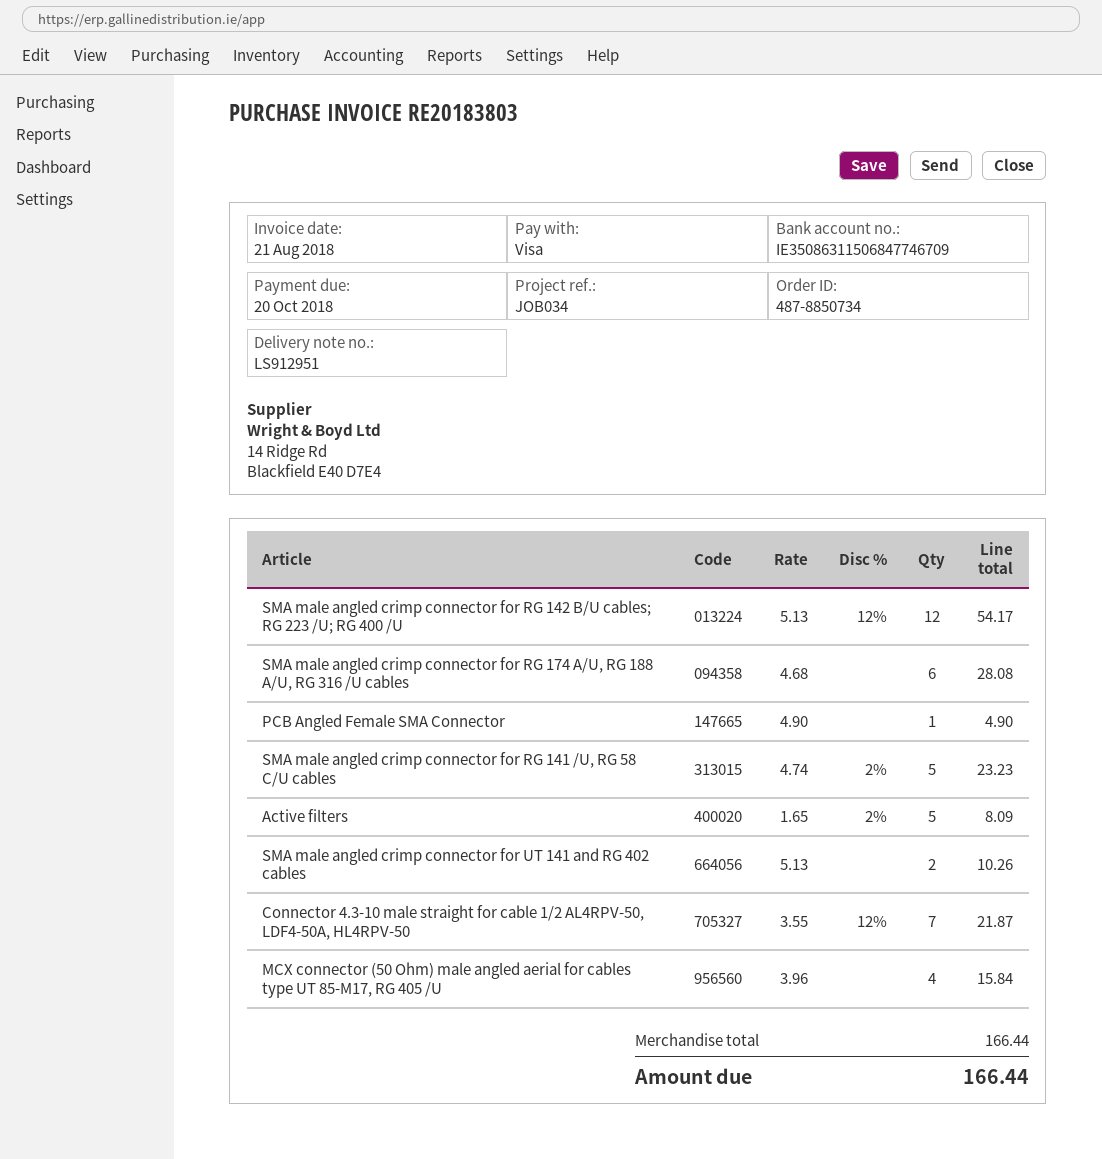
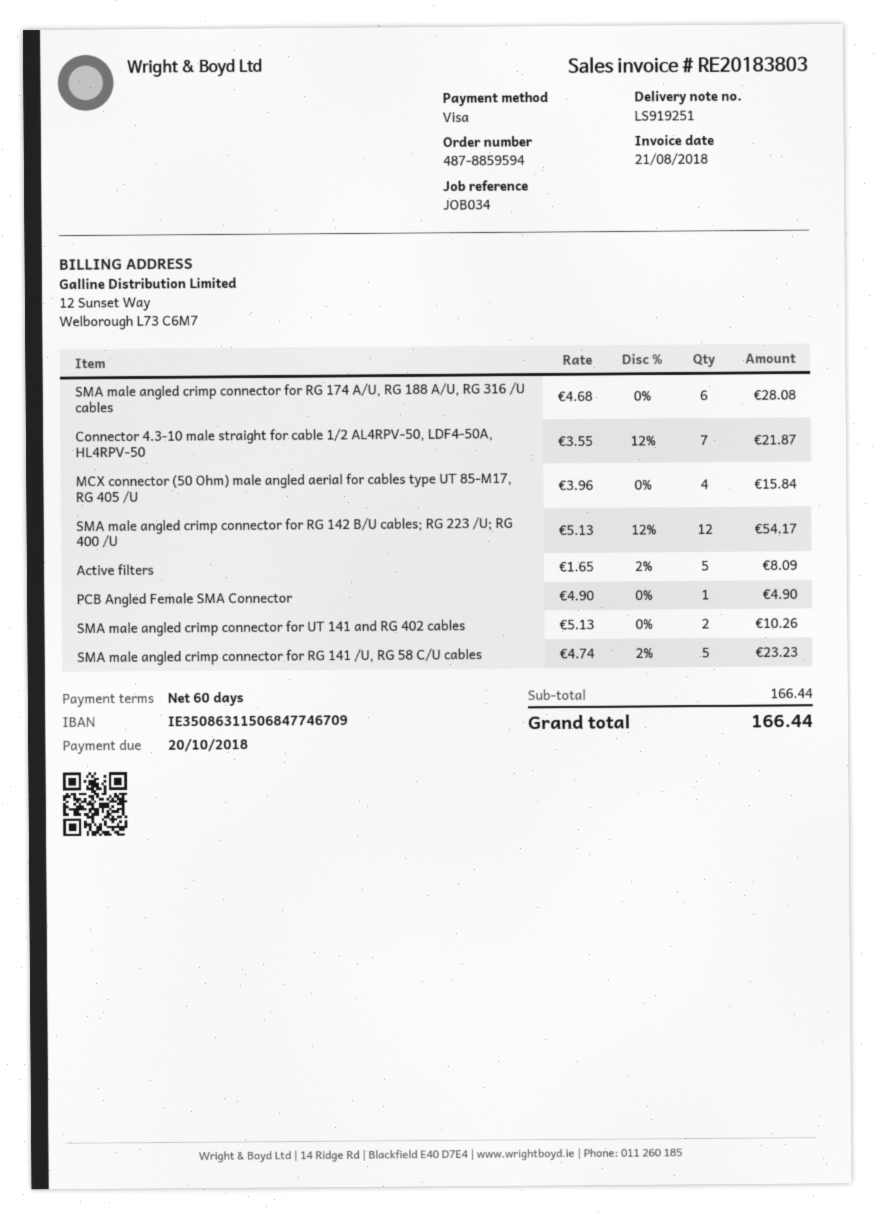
order number: 487-8850734 -> 487-8859594
delivery note number: LS912951 -> LS919251

